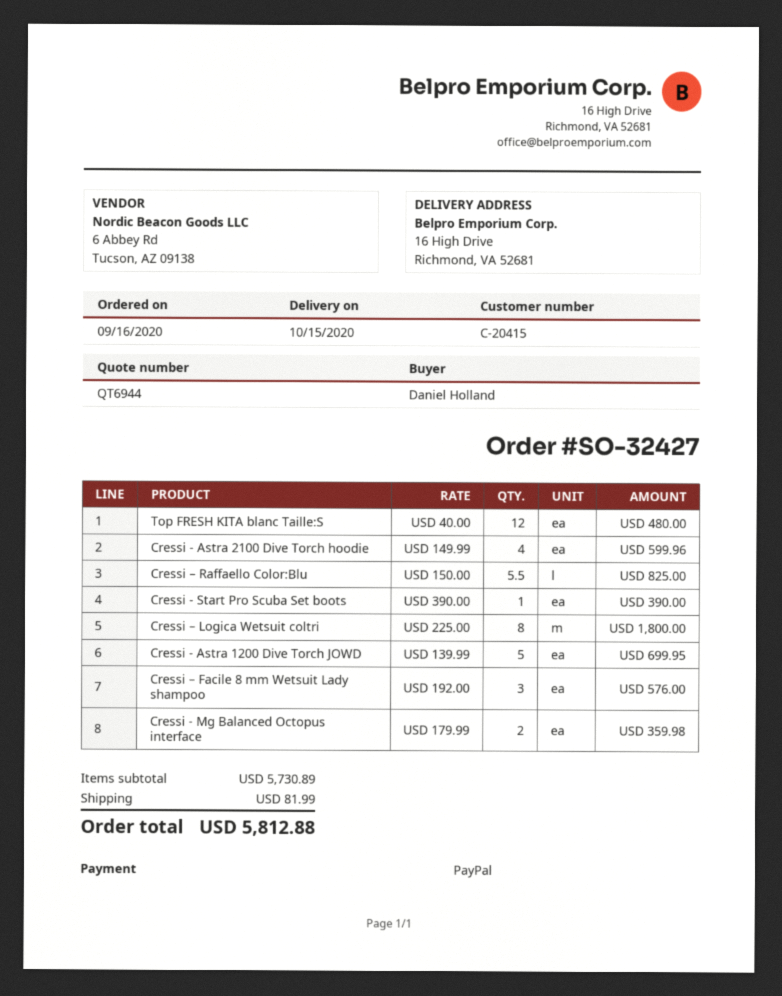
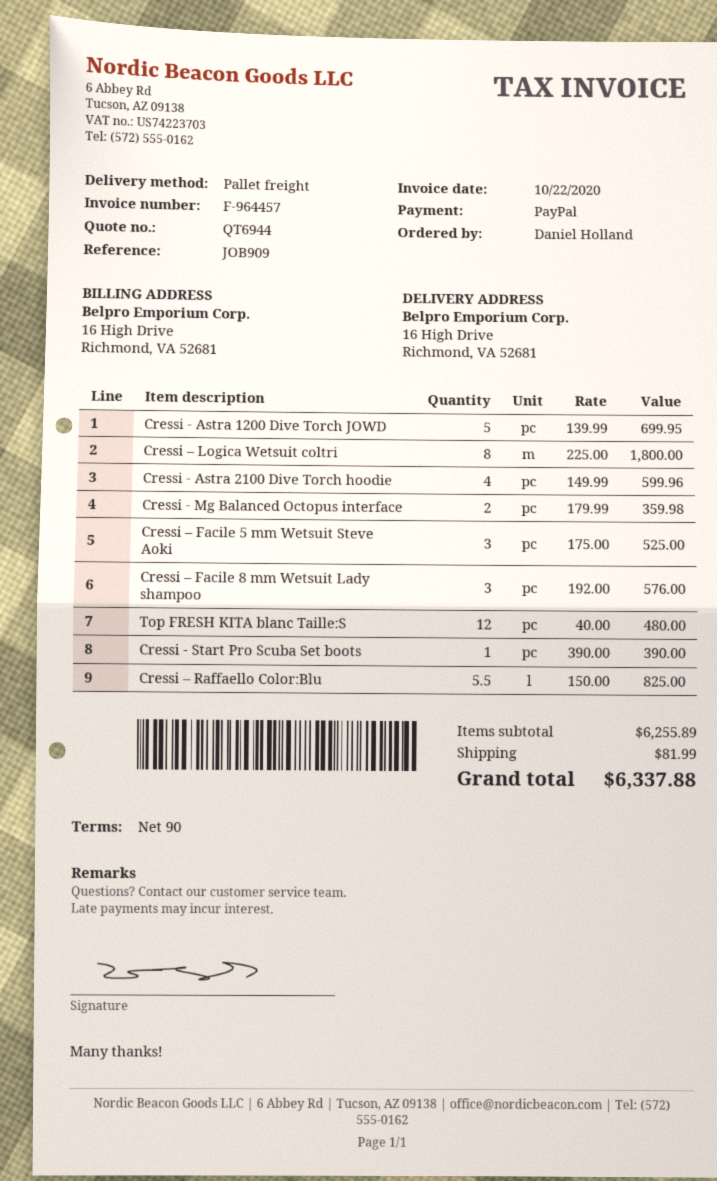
Cressi – Facile 5 mm Wetsuit Steve Aoki: none -> 3 x 175.00 = 525.00
subtotal: 5730.89 -> 6255.89
total: 5812.88 -> 6337.88

